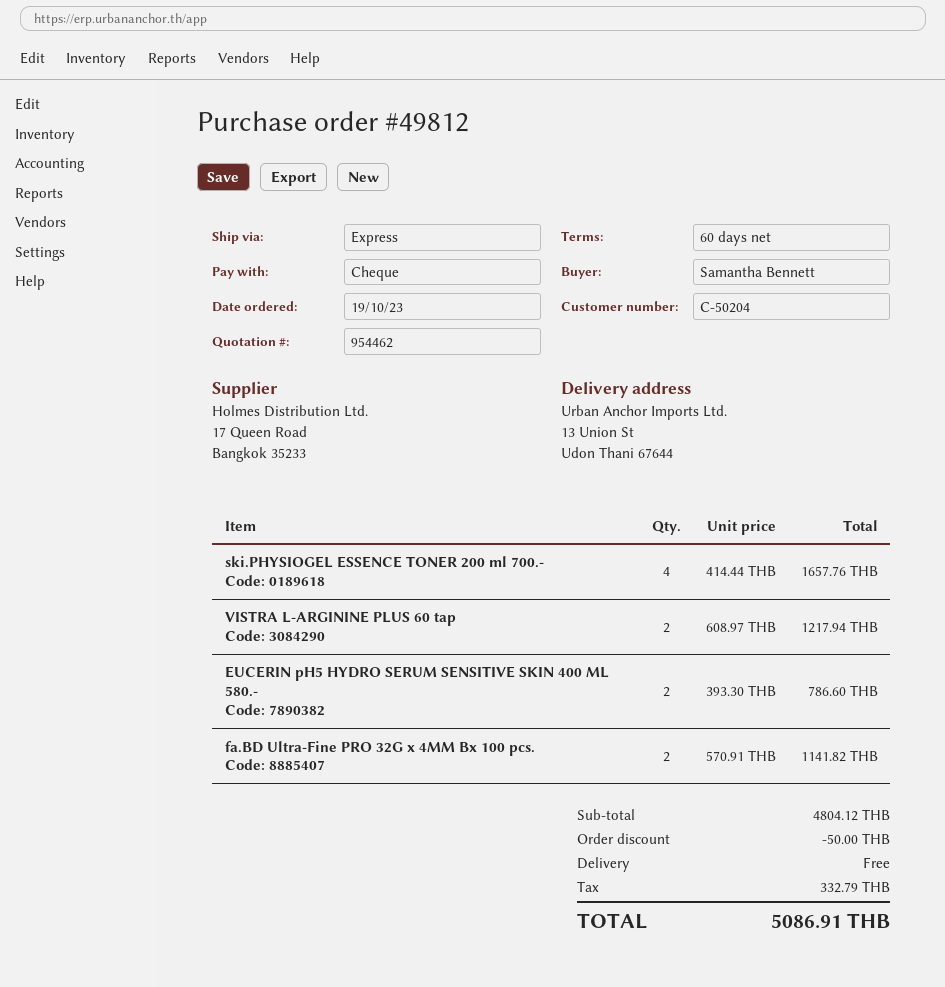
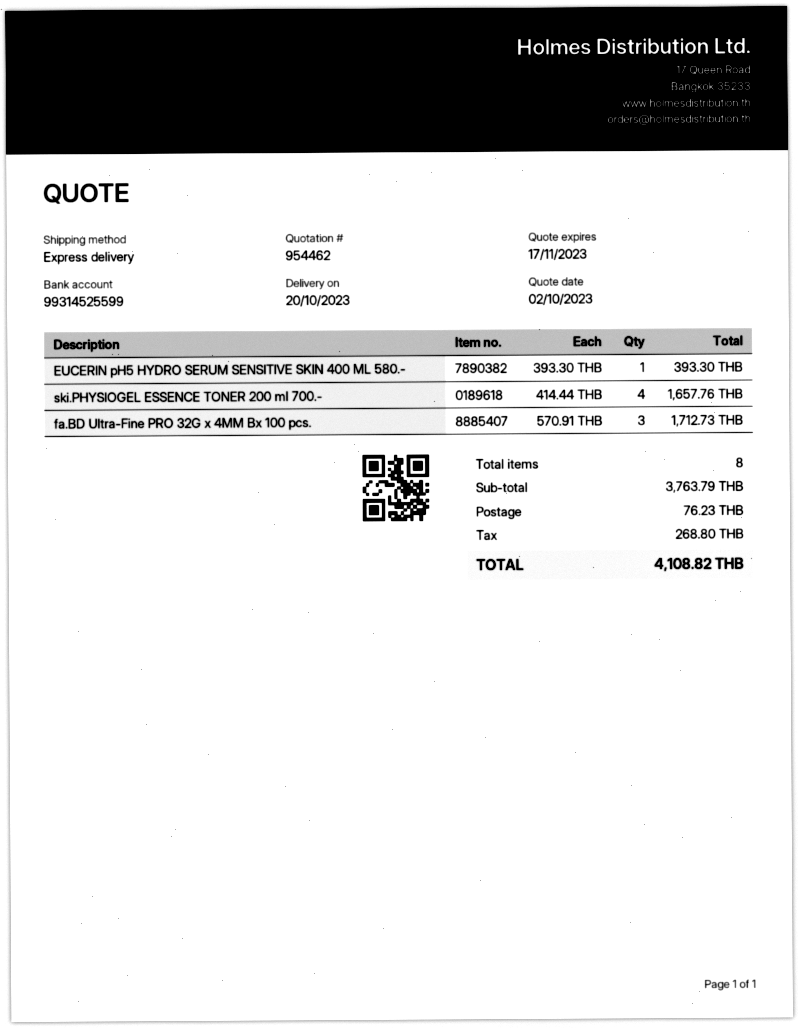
VISTRA L-ARGININE PLUS 60 tap: 2 x 608.97 = 1217.94 -> none
EUCERIN pH5 HYDRO SERUM SENSITIVE SKIN 400 ML 580.-: 2 x 393.30 = 786.60 -> 1 x 393.30 = 393.30
fa.BD Ultra-Fine PRO 32G x 4MM Bx 100 pcs.: 2 x 570.91 = 1141.82 -> 3 x 570.91 = 1712.73
subtotal: 4804.12 -> 3763.79
discount: 50.00 -> none
shipping: 0.00 -> 76.23
tax: 332.79 -> 268.80
total: 5086.91 -> 4108.82

